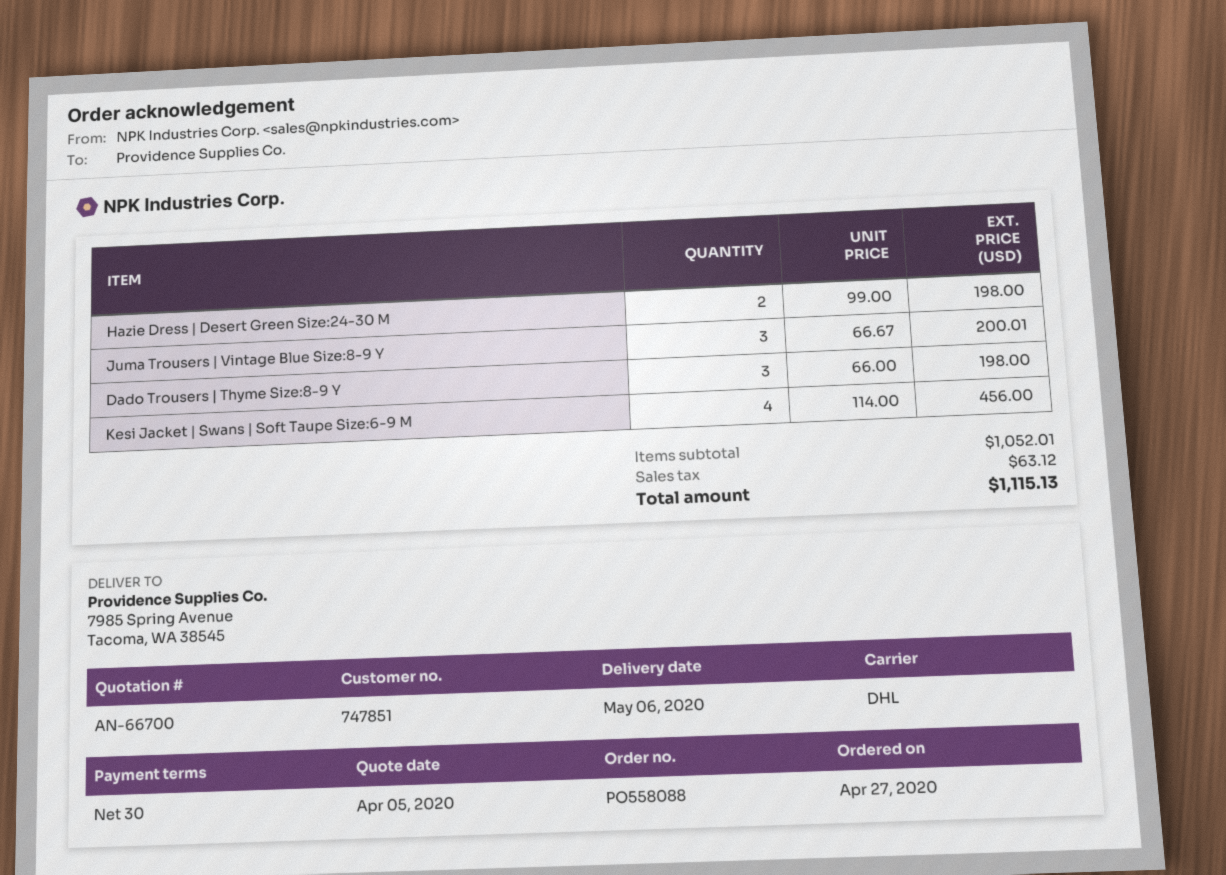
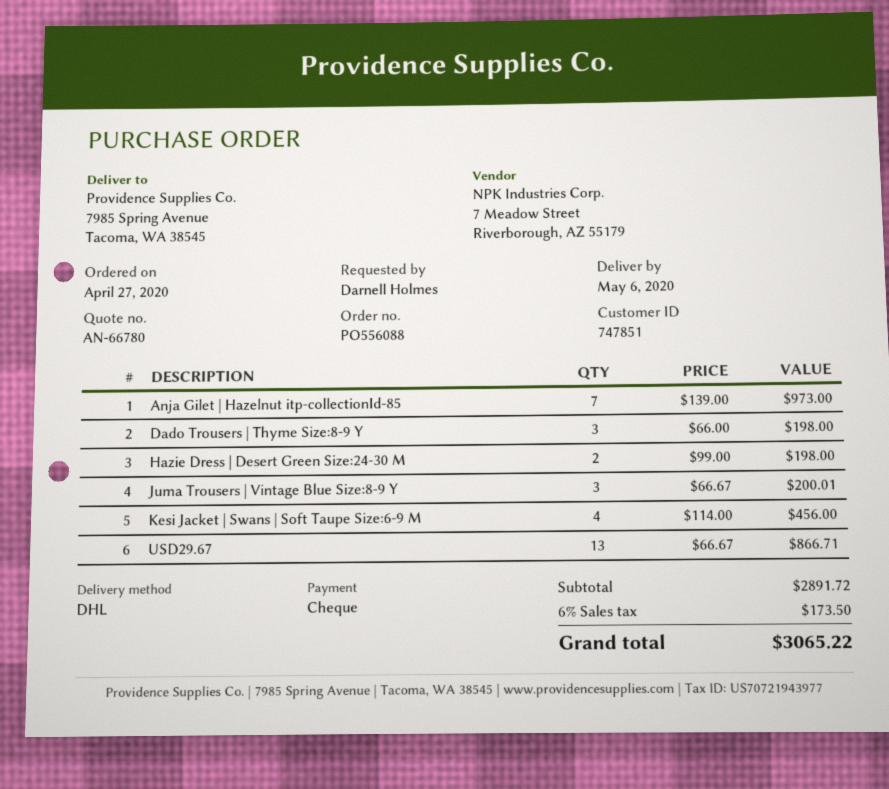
quote number: AN-66700 -> AN-66780
order number: PO558088 -> PO556088
Anja Gilet | Hazelnut itp-collectionId-85: none -> 7 x 139.00 = 973.00
USD29.67: none -> 13 x 66.67 = 866.71
subtotal: 1052.01 -> 2891.72
tax: 63.12 -> 173.50
total: 1115.13 -> 3065.22

